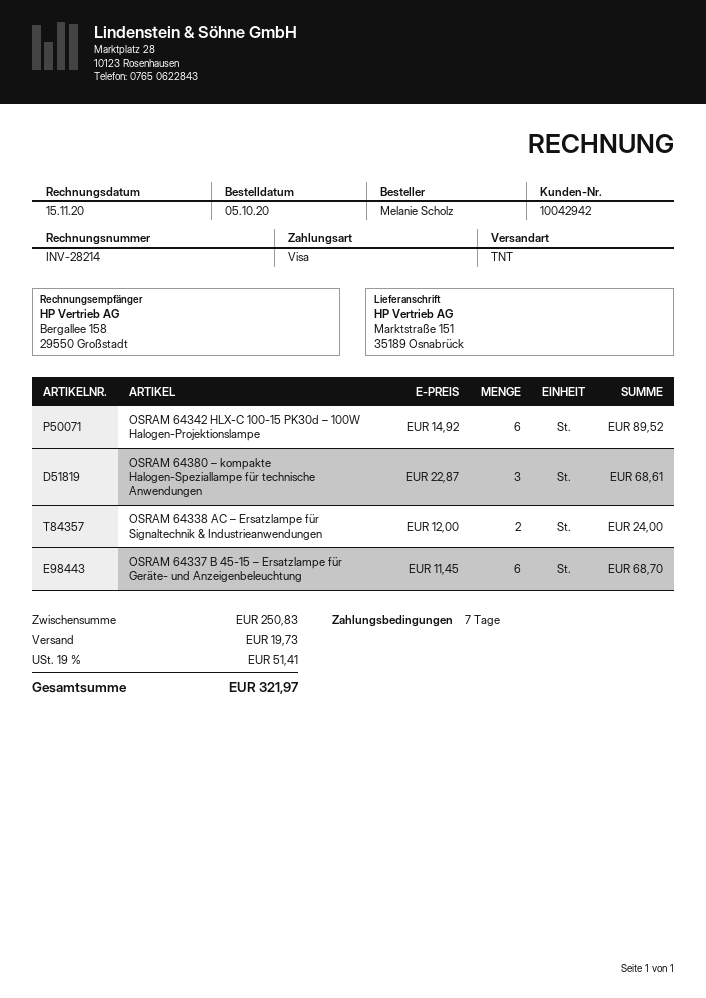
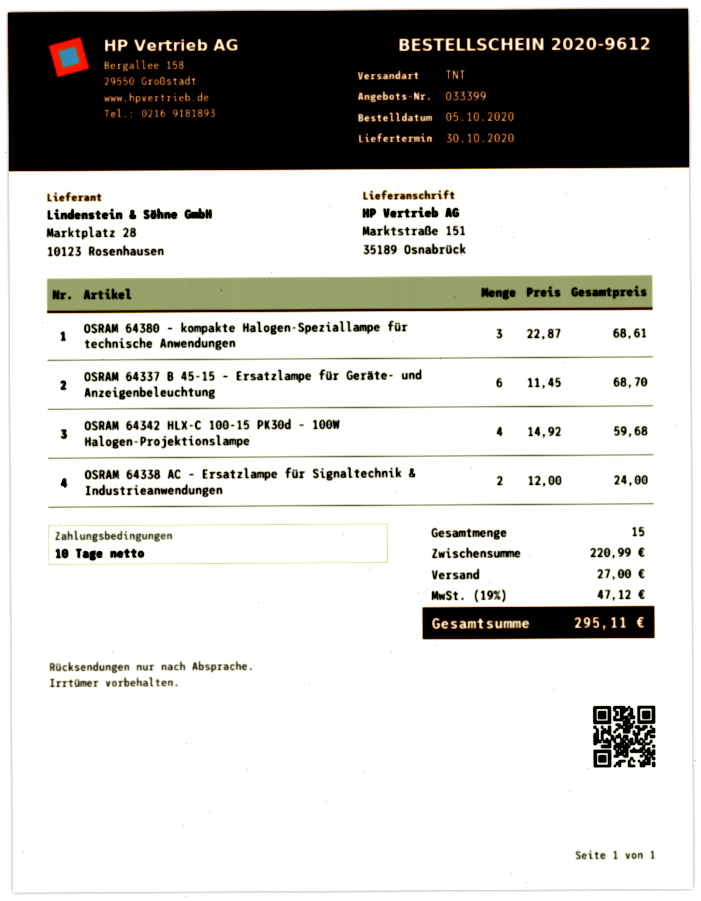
payment terms: 7 days -> 10 days
OSRAM 64342 HLX-C 100-15 PK30d – 100W Halogen-Projektionslampe: 6 x 14.92 = 89.52 -> 4 x 14.92 = 59.68
subtotal: 250.83 -> 220.99
shipping: 19.73 -> 27.00
tax: 19% = 51.41 -> 19% = 47.12
total: 321.97 -> 295.11

